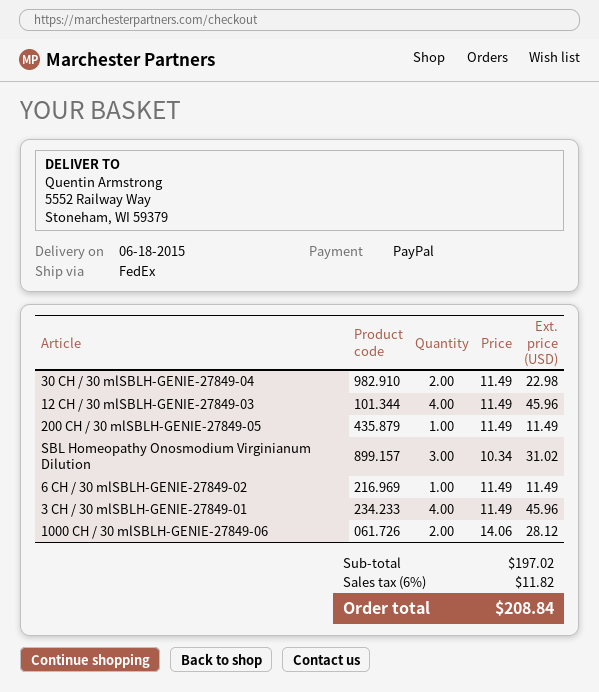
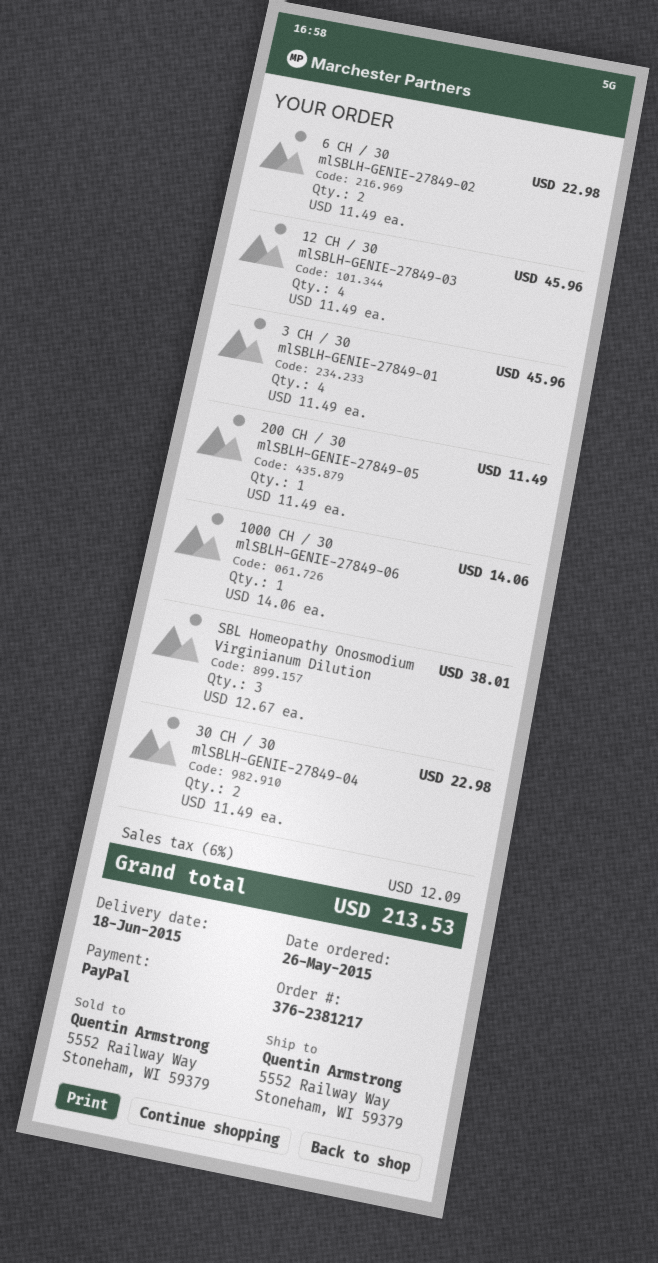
SBL Homeopathy Onosmodium Virginianum Dilution: 3 x 10.34 = 31.02 -> 3 x 12.67 = 38.01
6 CH / 30 mlSBLH-GENIE-27849-02: 1 x 11.49 = 11.49 -> 2 x 11.49 = 22.98
1000 CH / 30 mlSBLH-GENIE-27849-06: 2 x 14.06 = 28.12 -> 1 x 14.06 = 14.06
tax: 6% = 11.82 -> 6% = 12.09
total: 208.84 -> 213.53

